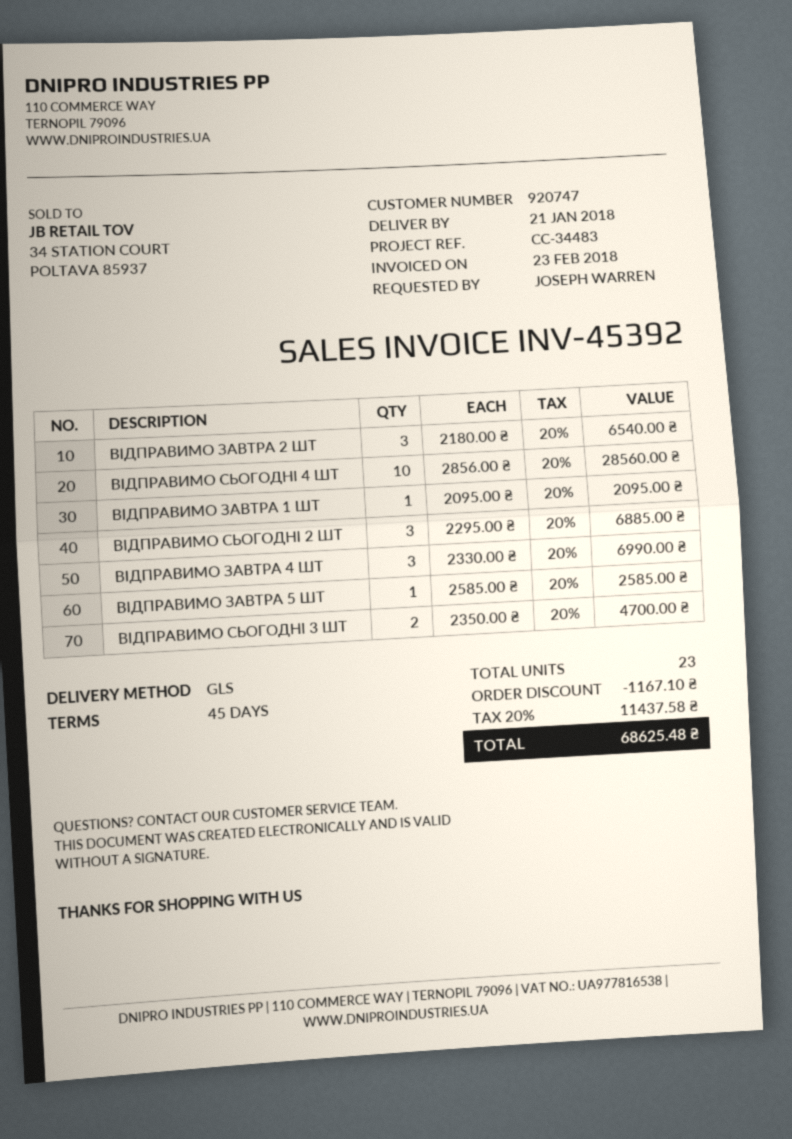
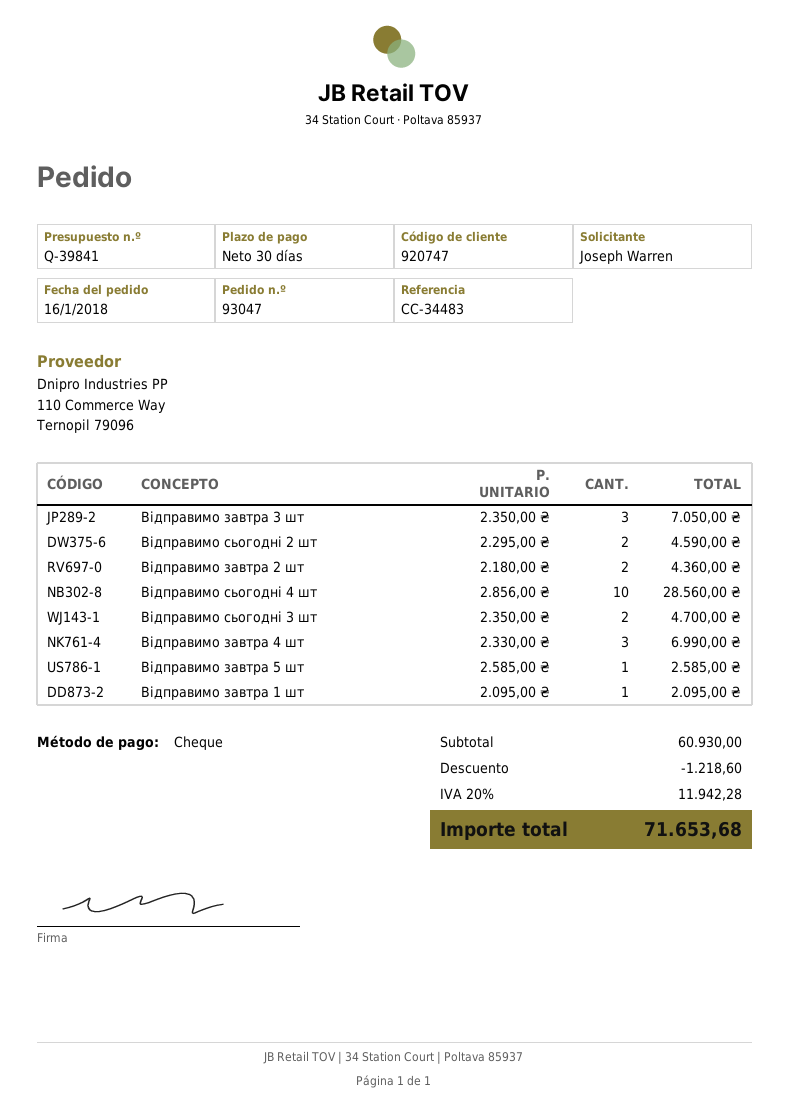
payment terms: 45 days -> 30 days
ВІДПРАВИМО ЗАВТРА 2 ШТ: 3 x 2180.00 = 6540.00 -> 2 x 2180.00 = 4360.00
ВІДПРАВИМО СЬОГОДНІ 2 ШТ: 3 x 2295.00 = 6885.00 -> 2 x 2295.00 = 4590.00
Відправимо завтра 3 шт: none -> 3 x 2350.00 = 7050.00
discount: 1167.10 -> 1218.60
tax: 20% = 11437.58 -> 20% = 11942.28
total: 68625.48 -> 71653.68

